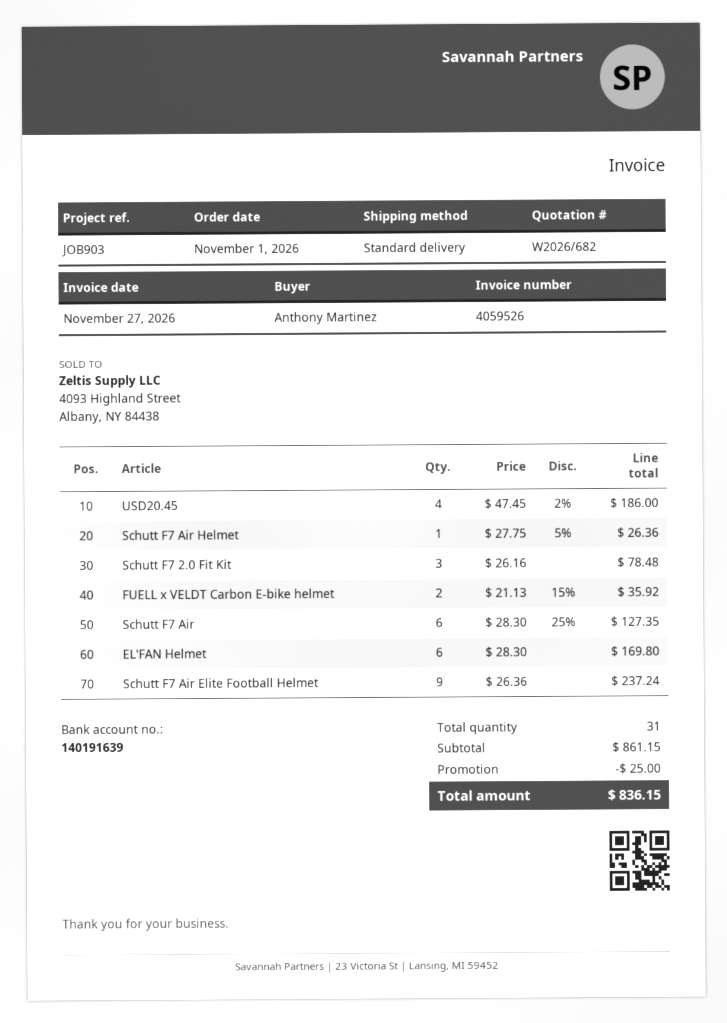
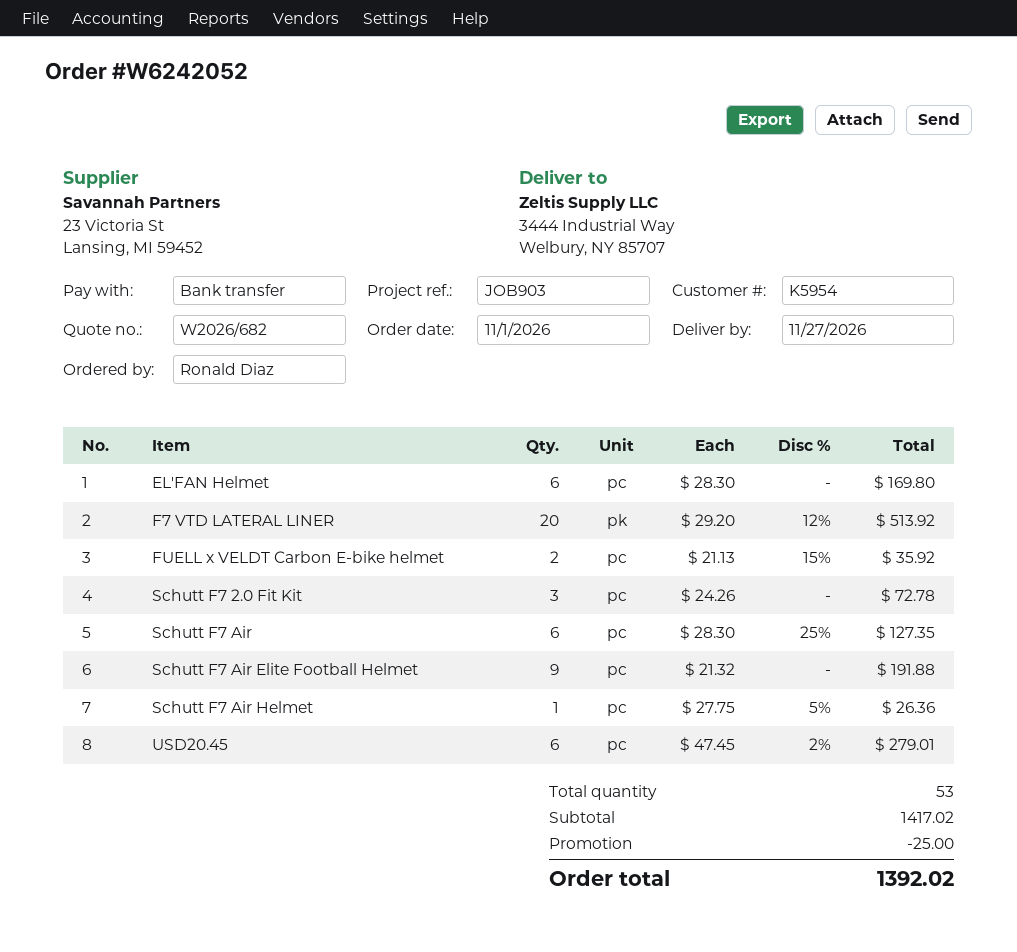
ordered by: Anthony Martinez -> Ronald Diaz
USD20.45: 4 x 47.45 - 2% = 186.00 -> 6 x 47.45 - 2% = 279.01
Schutt F7 2.0 Fit Kit: 3 x 26.16 = 78.48 -> 3 x 24.26 = 72.78
Schutt F7 Air Elite Football Helmet: 9 x 26.36 = 237.24 -> 9 x 21.32 = 191.88
F7 VTD LATERAL LINER: none -> 20 x 29.20 - 12% = 513.92
total quantity: 31 -> 53
subtotal: 861.15 -> 1417.02
total: 836.15 -> 1392.02

